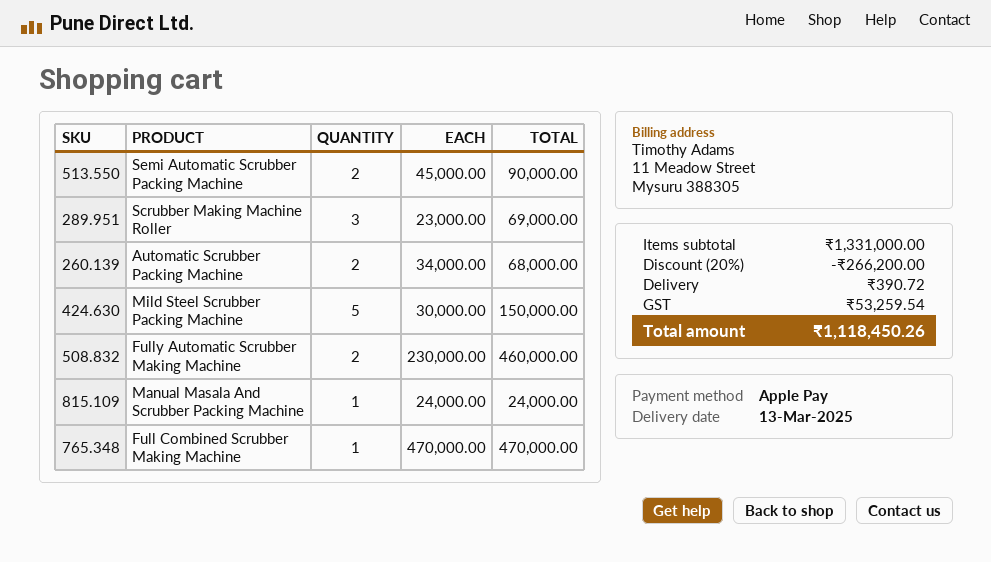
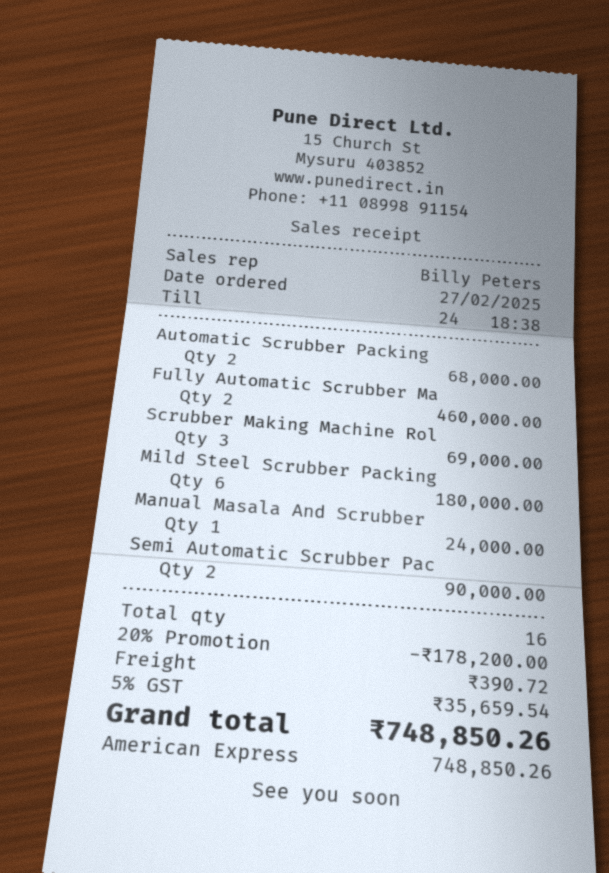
payment method: Apple Pay -> American Express
Mild Steel Scrubber Packing Machine: 5 for 150000.00 -> 6 for 180000.00
Full Combined Scrubber Making Machine: 1 for 470000.00 -> none
discount: 20% = 266200.00 -> 20% = 178200.00
tax: 53259.54 -> 35659.54
total: 1118450.26 -> 748850.26

